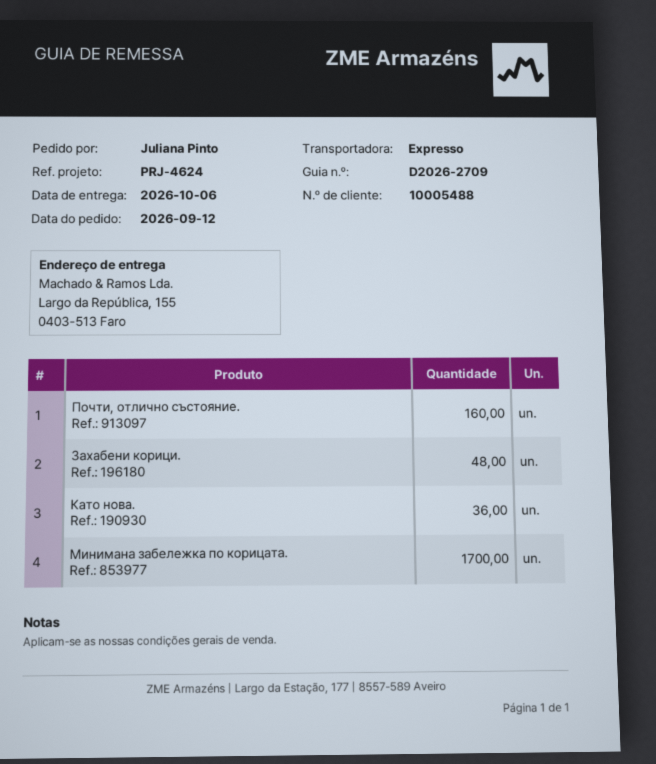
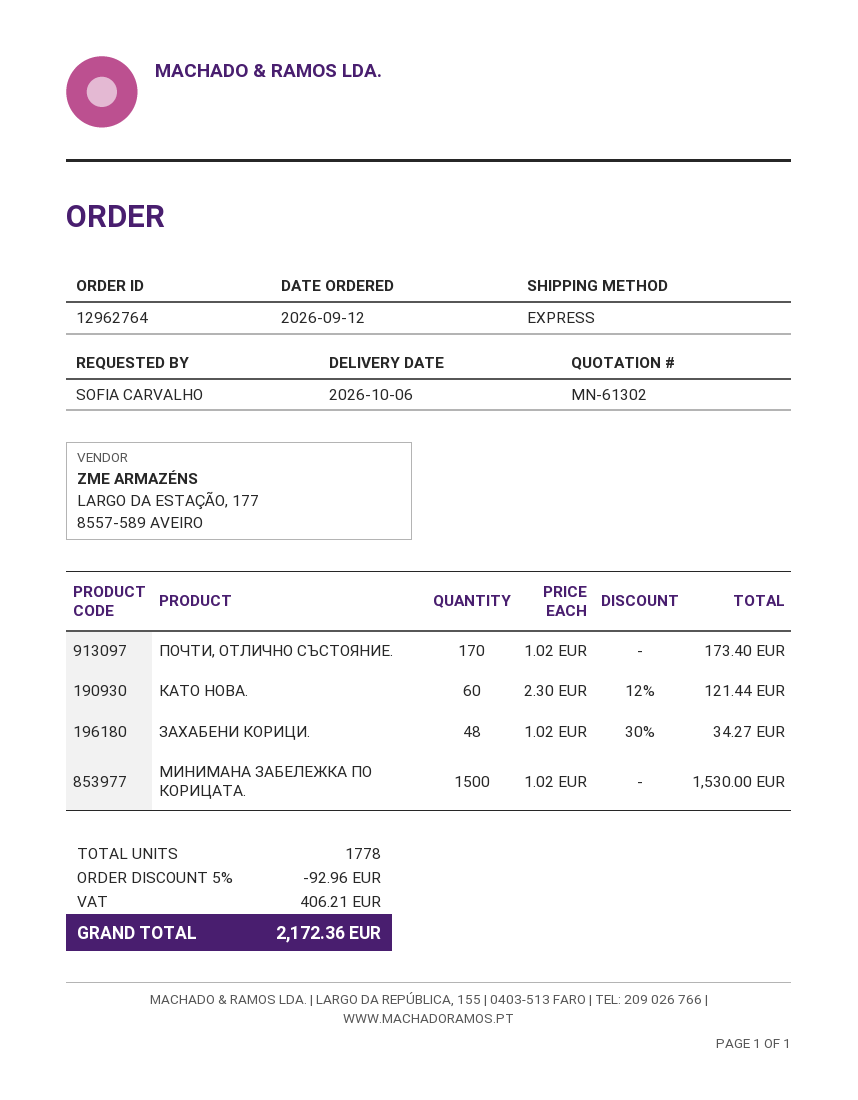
ordered by: Juliana Pinto -> SOFIA CARVALHO
Почти, отлично състояние.: 160 -> 170
Като нова.: 36 -> 60
Минимана забележка по корицата.: 1700 -> 1500

